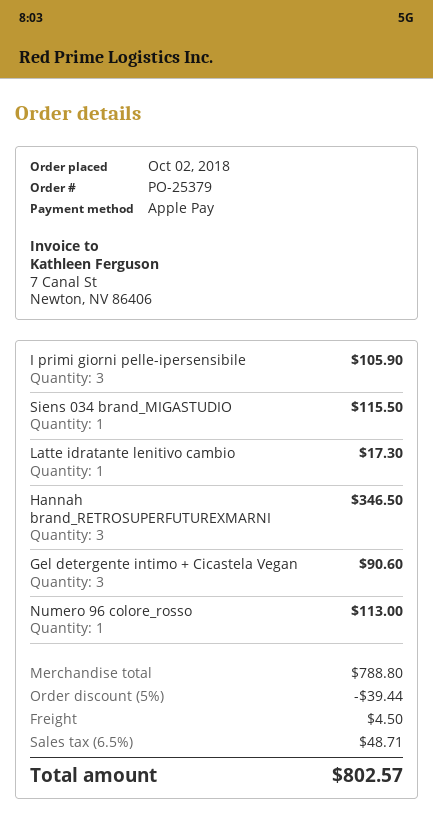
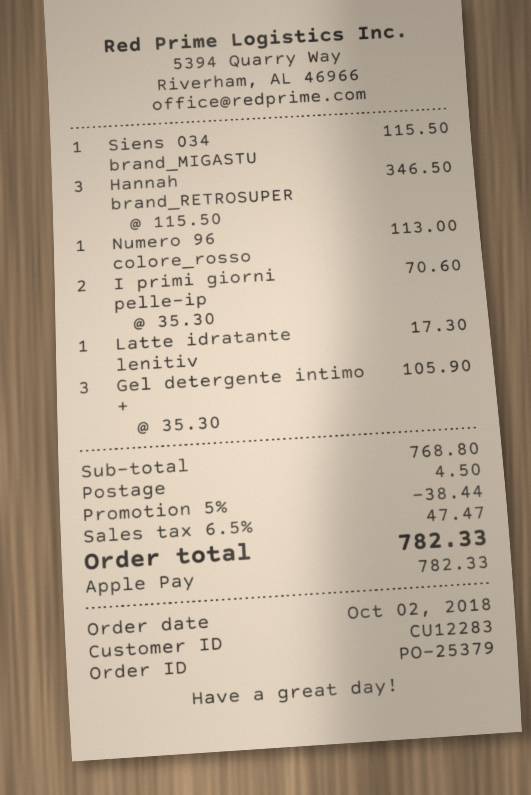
I primi giorni pelle-ipersensibile: 3 for 105.90 -> 2 for 70.60
Gel detergente intimo + Cicastela Vegan: 3 for 90.60 -> 3 for 105.90
subtotal: 788.80 -> 768.80
discount: 5% = 39.44 -> 5% = 38.44
tax: 6.5% = 48.71 -> 6.5% = 47.47
total: 802.57 -> 782.33

